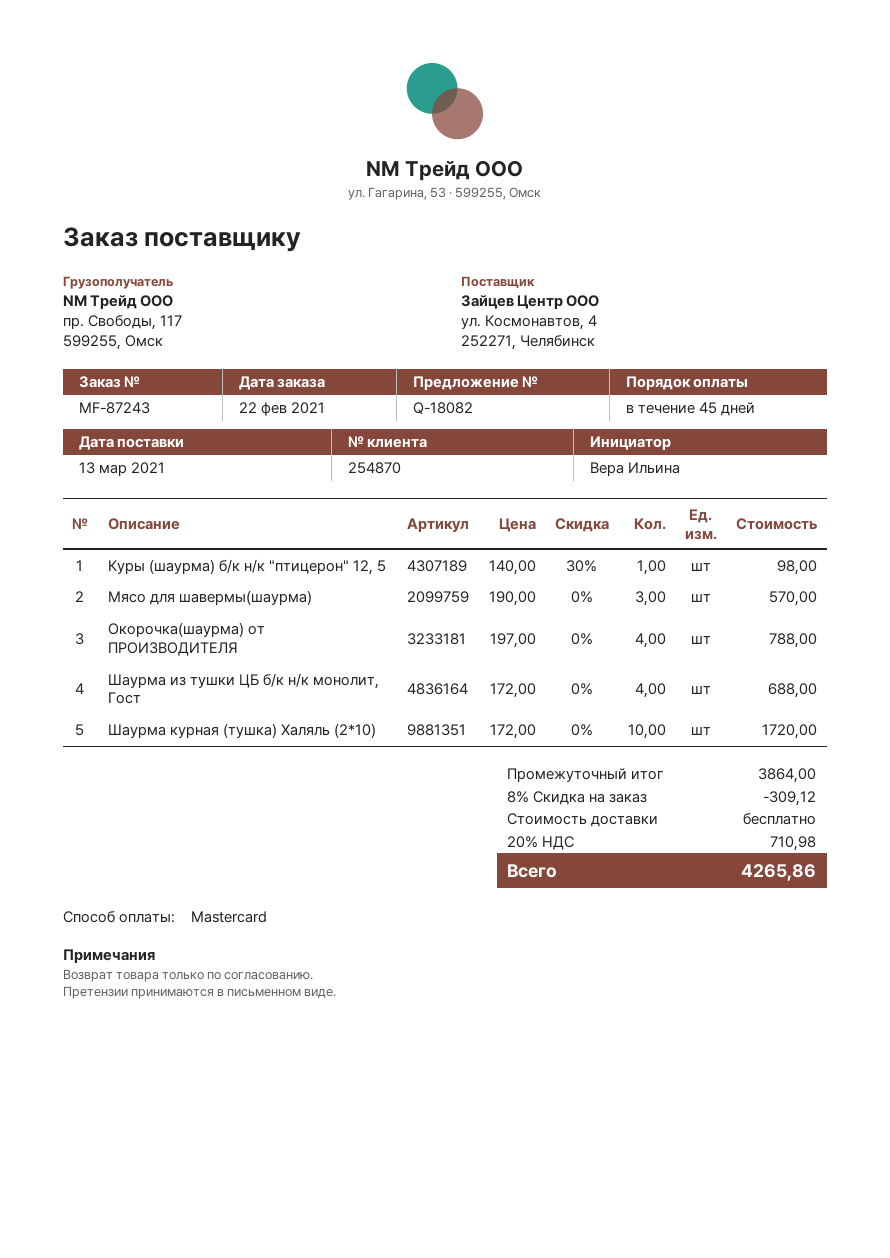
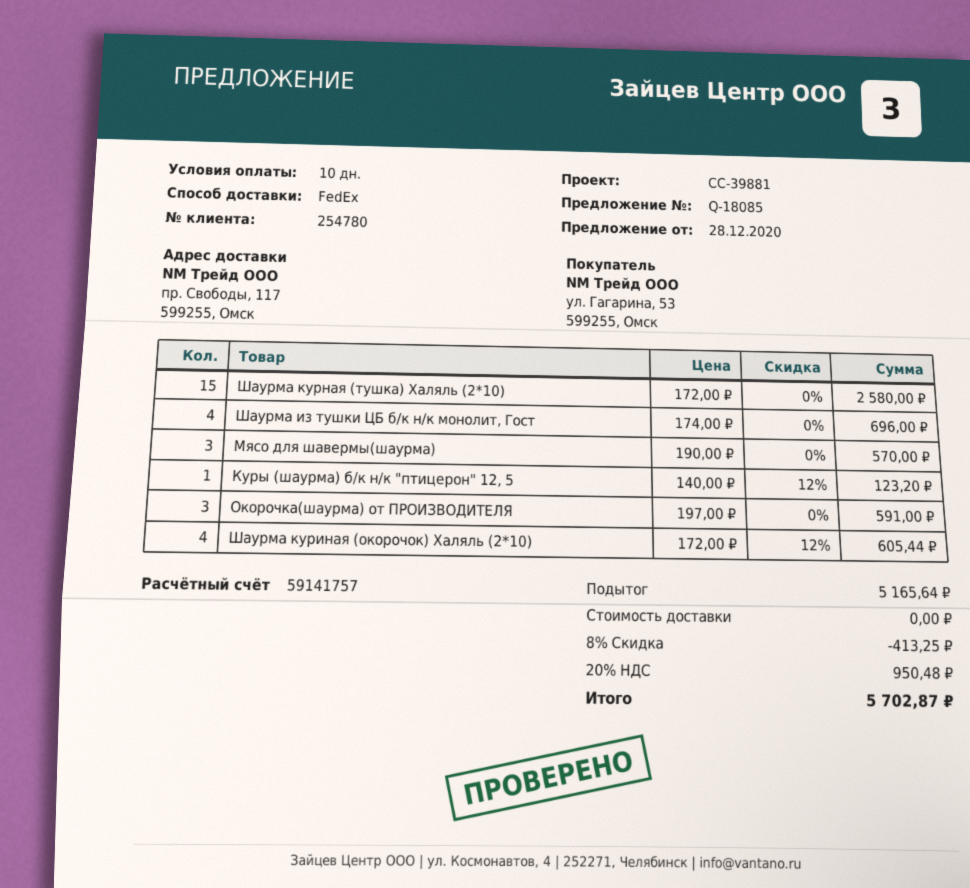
quote number: Q-18082 -> Q-18085
payment terms: 45 days -> 10 days
customer number: 254870 -> 254780
Куры (шаурма) б/к н/к "птицерон" 12, 5: 1 x 140.00 - 30% = 98.00 -> 1 x 140.00 - 12% = 123.20
Окорочка(шаурма) от ПРОИЗВОДИТЕЛЯ: 4 x 197.00 = 788.00 -> 3 x 197.00 = 591.00
Шаурма из тушки ЦБ б/к н/к монолит, Гост: 4 x 172.00 = 688.00 -> 4 x 174.00 = 696.00
Шаурма курная (тушка) Халяль (2*10): 10 x 172.00 = 1720.00 -> 15 x 172.00 = 2580.00
Шаурма куриная (окорочок) Халяль (2*10): none -> 4 x 172.00 - 12% = 605.44
subtotal: 3864.00 -> 5165.64
discount: 8% = 309.12 -> 8% = 413.25
tax: 20% = 710.98 -> 20% = 950.48
total: 4265.86 -> 5702.87

